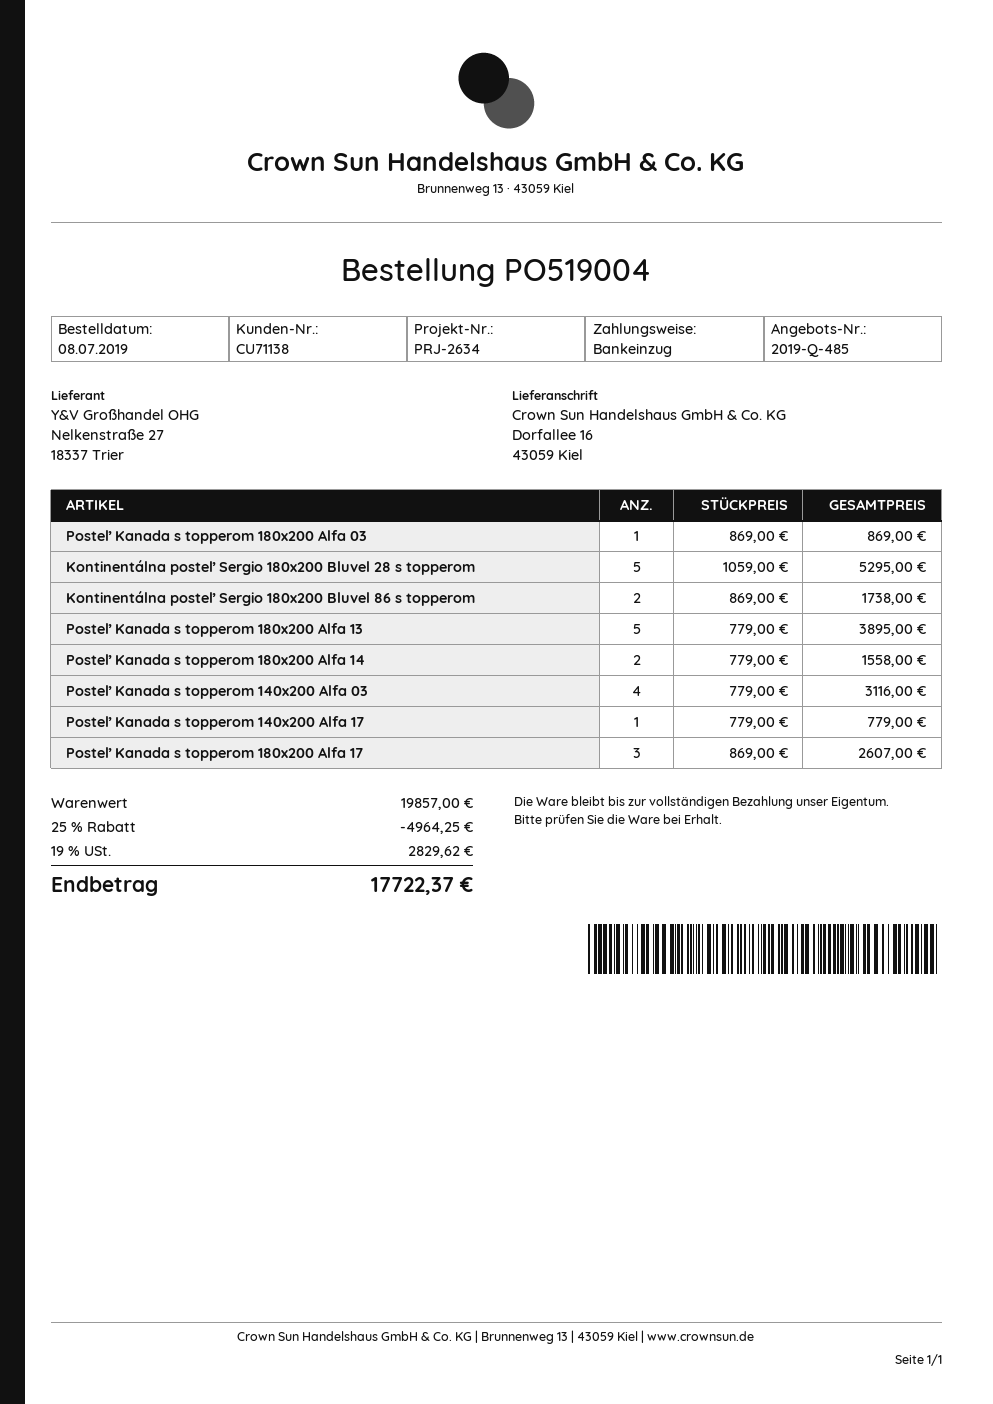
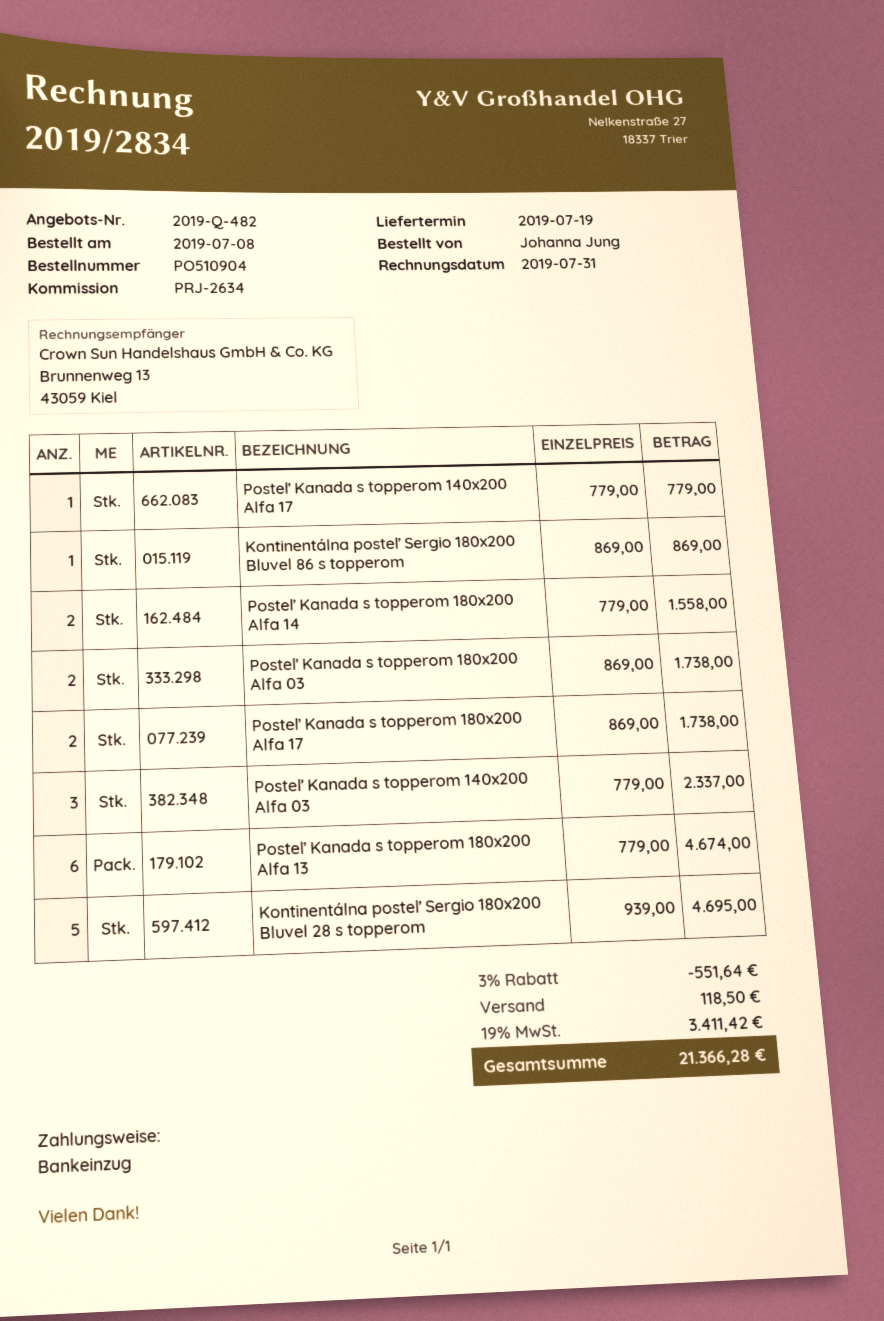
quote number: 2019-Q-485 -> 2019-Q-482
order number: PO519004 -> PO510904
Posteľ Kanada s topperom 180x200 Alfa 03: 1 x 869.00 = 869.00 -> 2 x 869.00 = 1738.00
Kontinentálna posteľ Sergio 180x200 Bluvel 28 s topperom: 5 x 1059.00 = 5295.00 -> 5 x 939.00 = 4695.00
Kontinentálna posteľ Sergio 180x200 Bluvel 86 s topperom: 2 x 869.00 = 1738.00 -> 1 x 869.00 = 869.00
Posteľ Kanada s topperom 180x200 Alfa 13: 5 x 779.00 = 3895.00 -> 6 x 779.00 = 4674.00
Posteľ Kanada s topperom 140x200 Alfa 03: 4 x 779.00 = 3116.00 -> 3 x 779.00 = 2337.00
Posteľ Kanada s topperom 180x200 Alfa 17: 3 x 869.00 = 2607.00 -> 2 x 869.00 = 1738.00
discount: 25% = 4964.25 -> 3% = 551.64
shipping: none -> 118.50
tax: 19% = 2829.62 -> 19% = 3411.42
total: 17722.37 -> 21366.28

